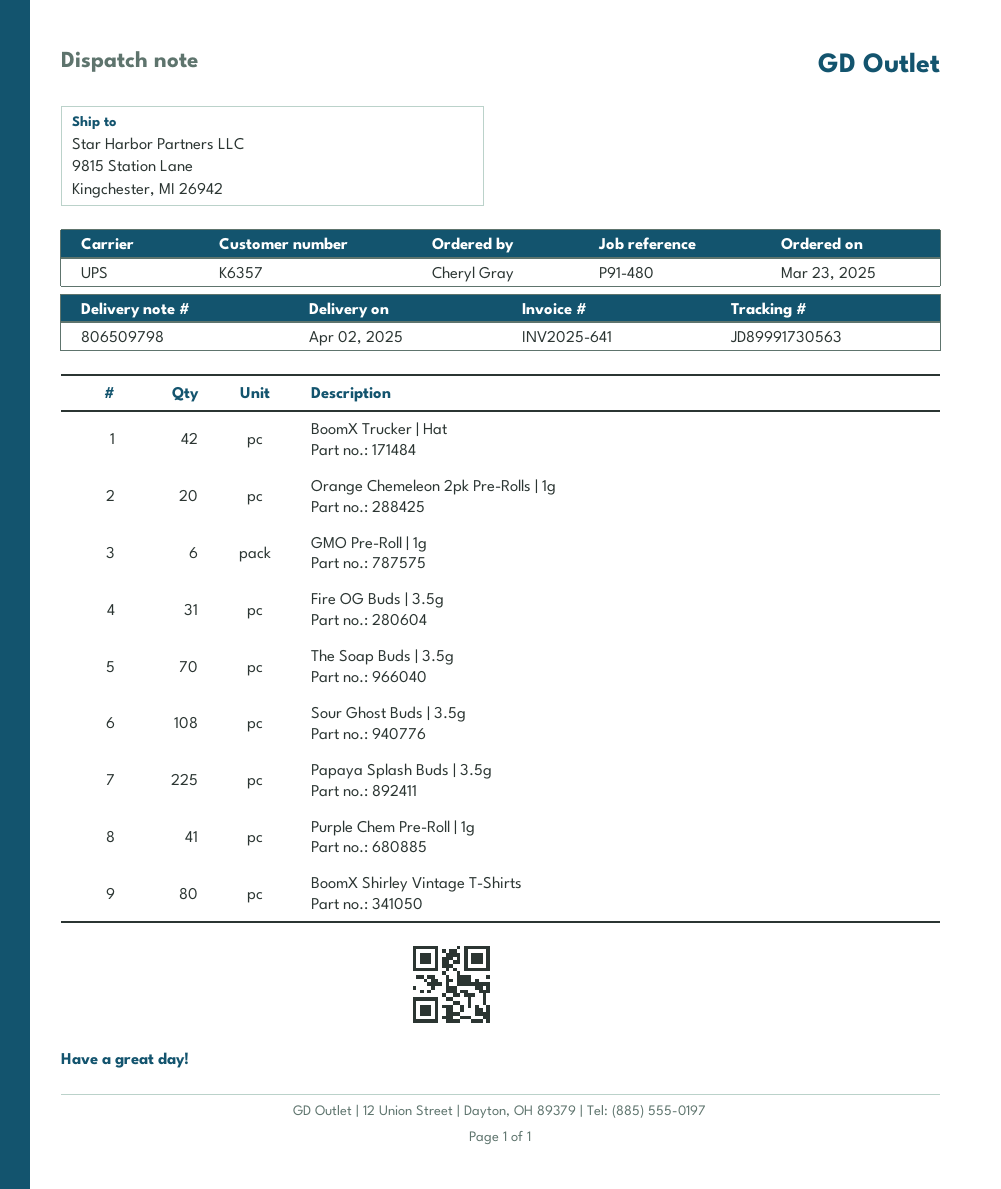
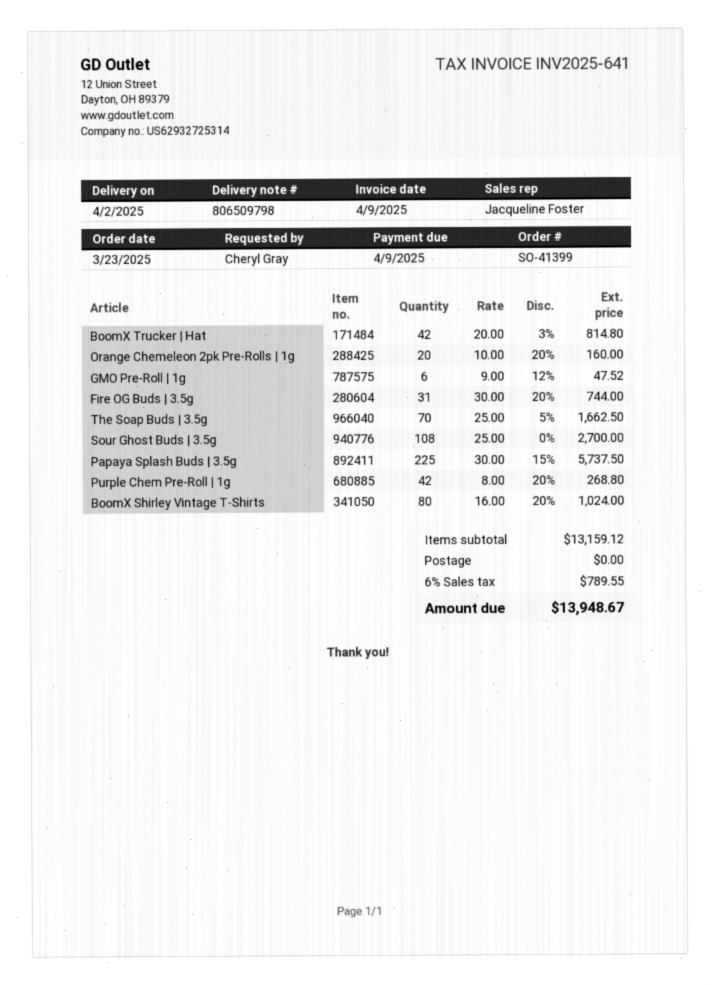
Purple Chem Pre-Roll | 1g: 41 -> 42

